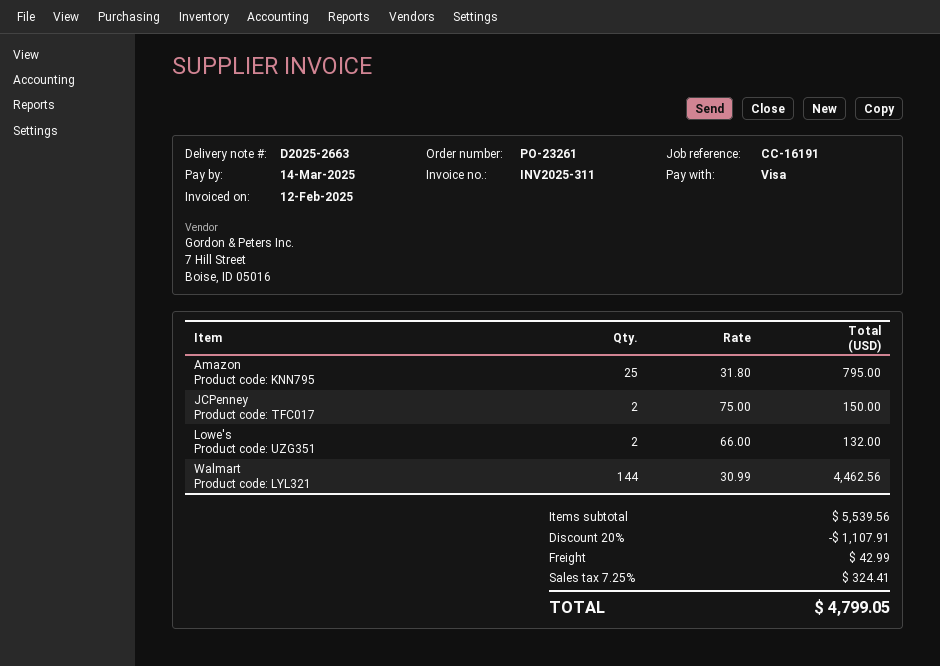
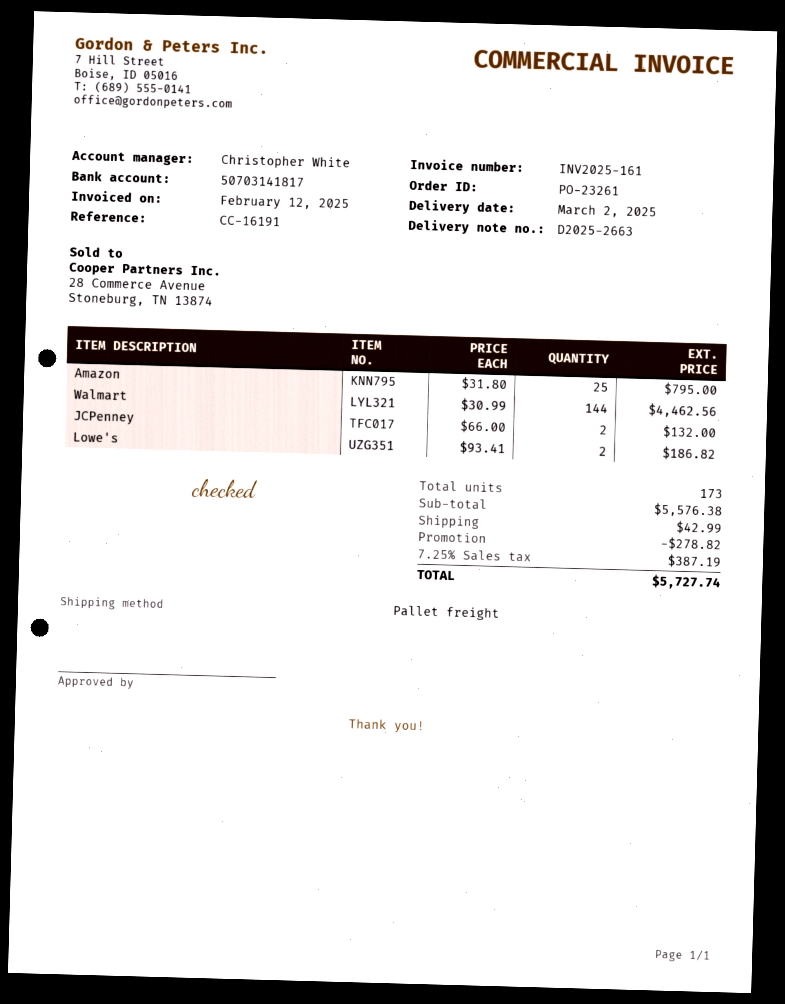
invoice number: INV2025-311 -> INV2025-161
JCPenney: 2 x 75.00 = 150.00 -> 2 x 66.00 = 132.00
Lowe's: 2 x 66.00 = 132.00 -> 2 x 93.41 = 186.82
subtotal: 5539.56 -> 5576.38
discount: 1107.91 -> 278.82
tax: 7.25% = 324.41 -> 7.25% = 387.19
total: 4799.05 -> 5727.74

